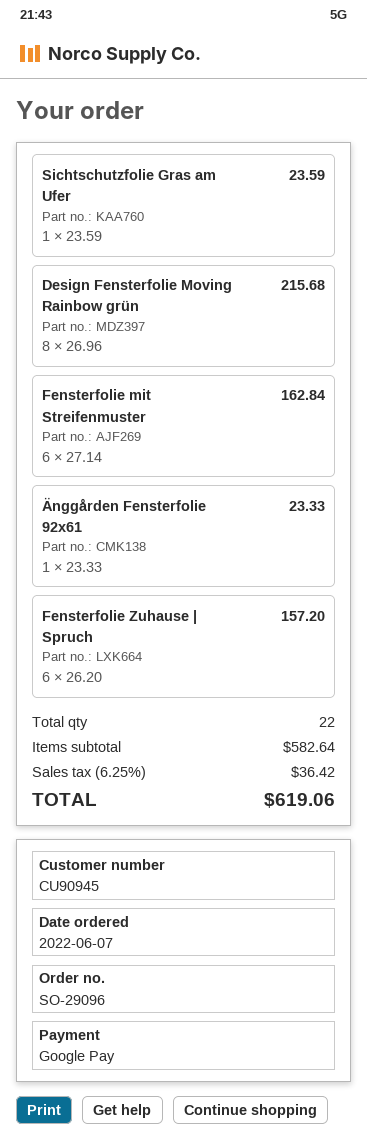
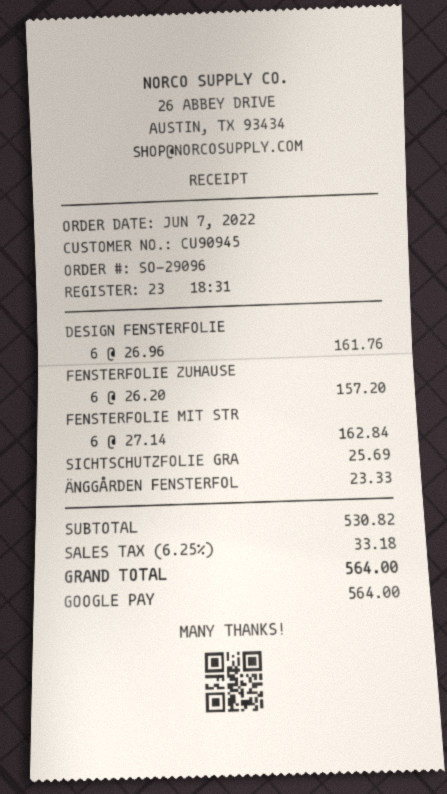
Sichtschutzfolie Gras am Ufer: 1 x 23.59 = 23.59 -> 1 x 25.69 = 25.69
Design Fensterfolie Moving Rainbow grün: 8 x 26.96 = 215.68 -> 6 x 26.96 = 161.76
subtotal: 582.64 -> 530.82
tax: 6.25% = 36.42 -> 6.25% = 33.18
total: 619.06 -> 564.00

